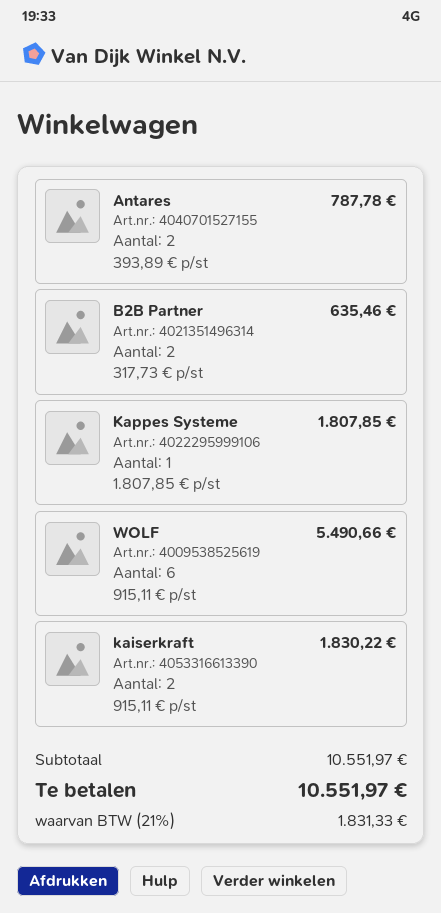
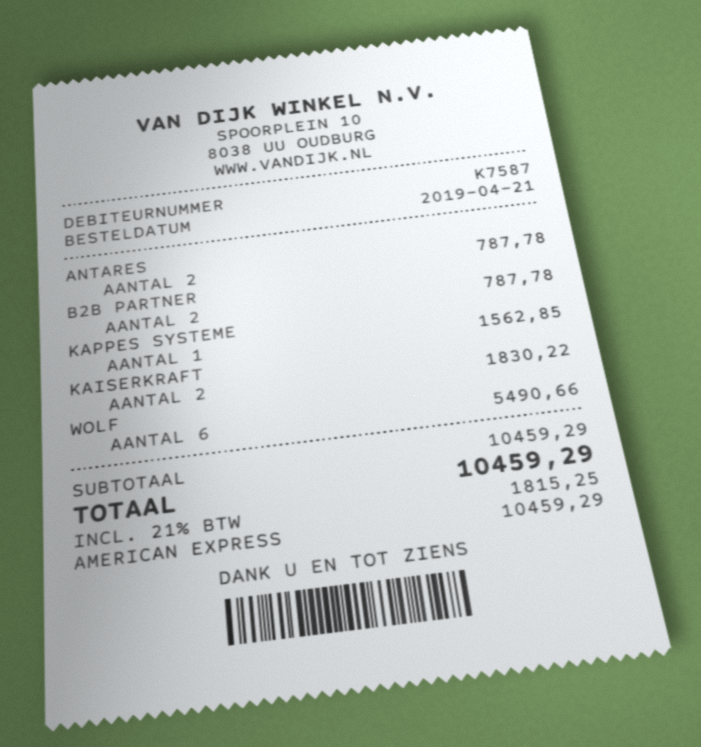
B2B Partner: 2 for 635.46 -> 2 for 787.78
Kappes Systeme: 1 for 1807.85 -> 1 for 1562.85
subtotal: 10551.97 -> 10459.29
tax: 21% = 1831.33 -> 21% = 1815.25
total: 10551.97 -> 10459.29

